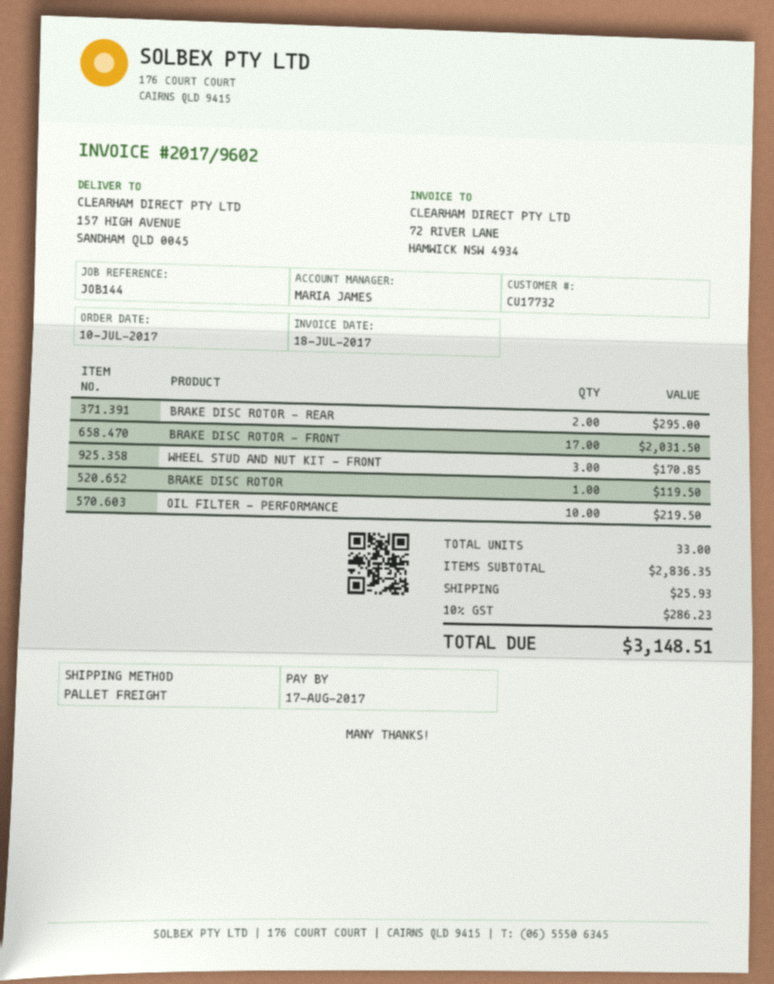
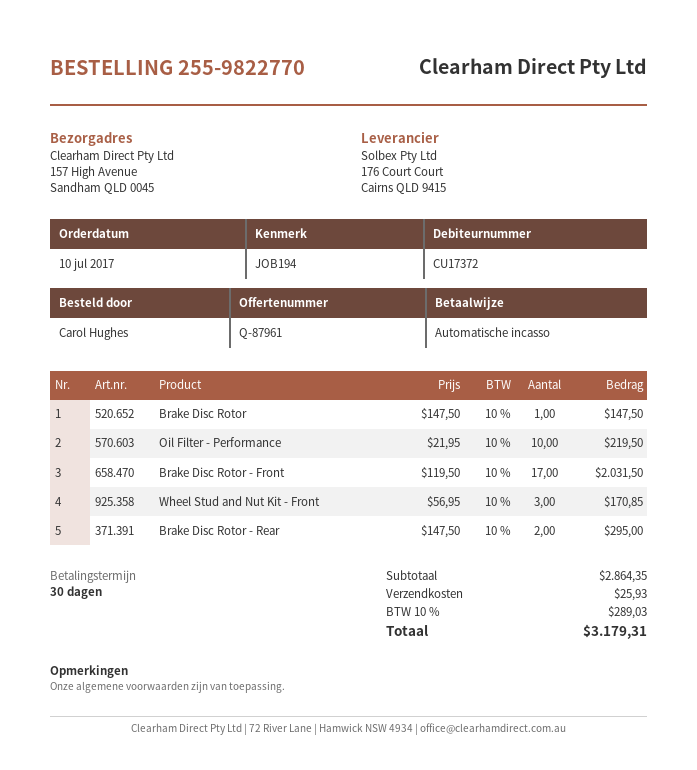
customer number: CU17732 -> CU17372
reference: JOB144 -> JOB194
BRAKE DISC ROTOR: 1 for 119.50 -> 1 for 147.50
subtotal: 2836.35 -> 2864.35
tax: 10% = 286.23 -> 10% = 289.03
total: 3148.51 -> 3179.31

